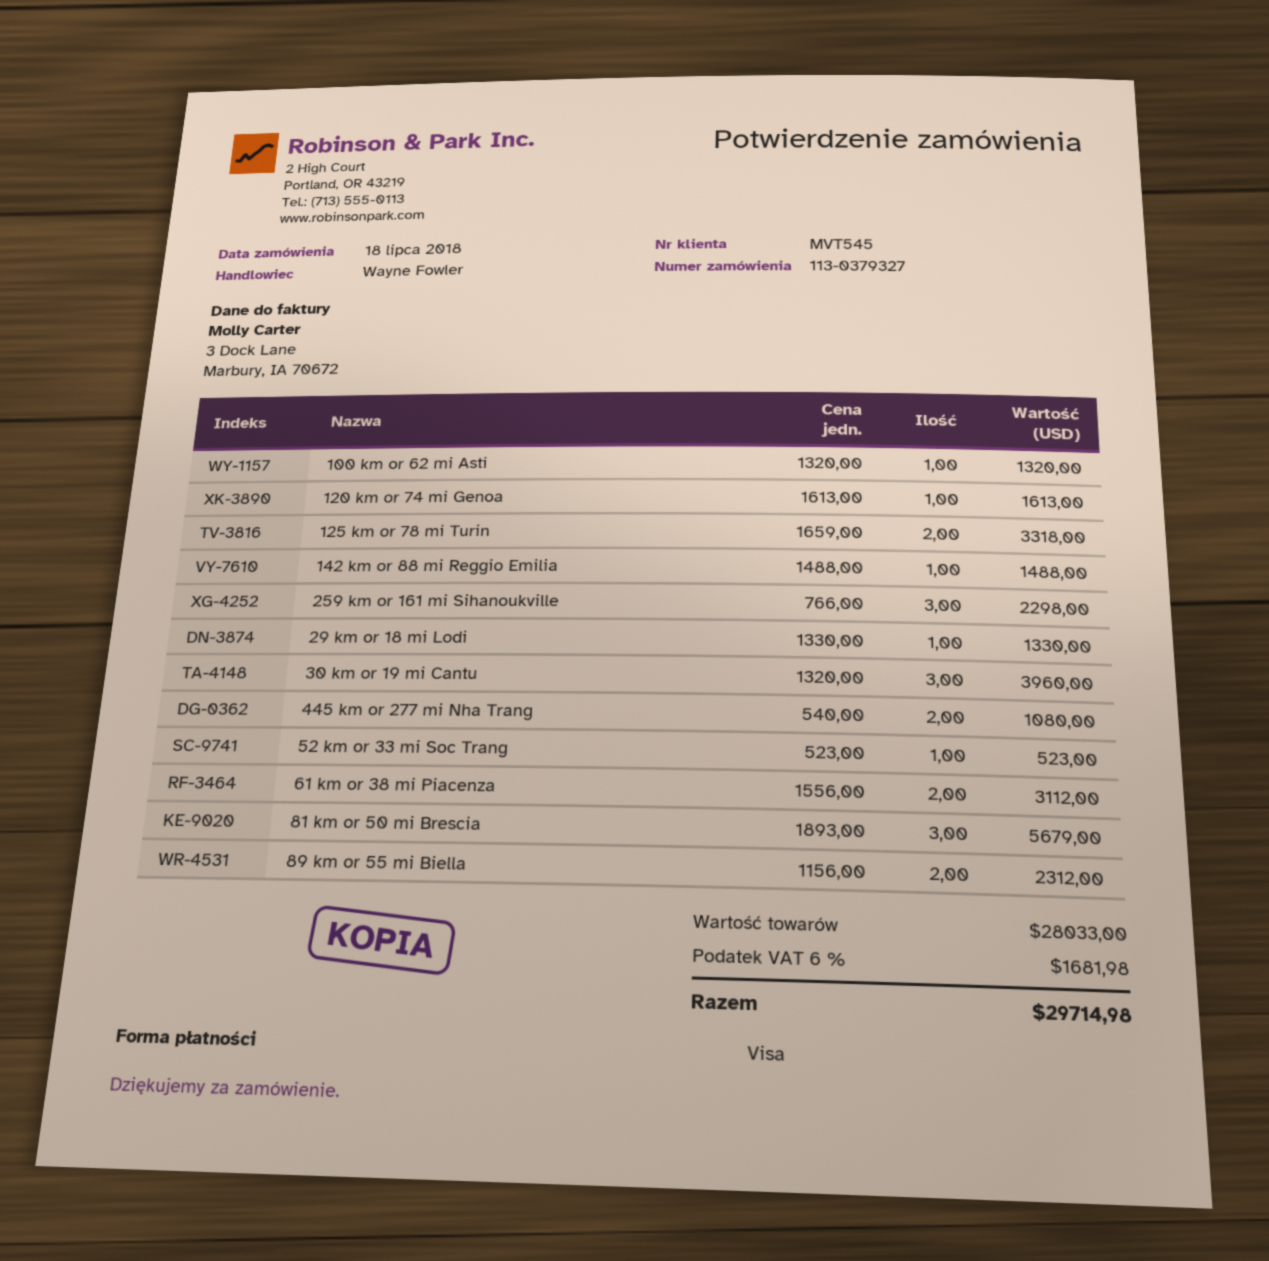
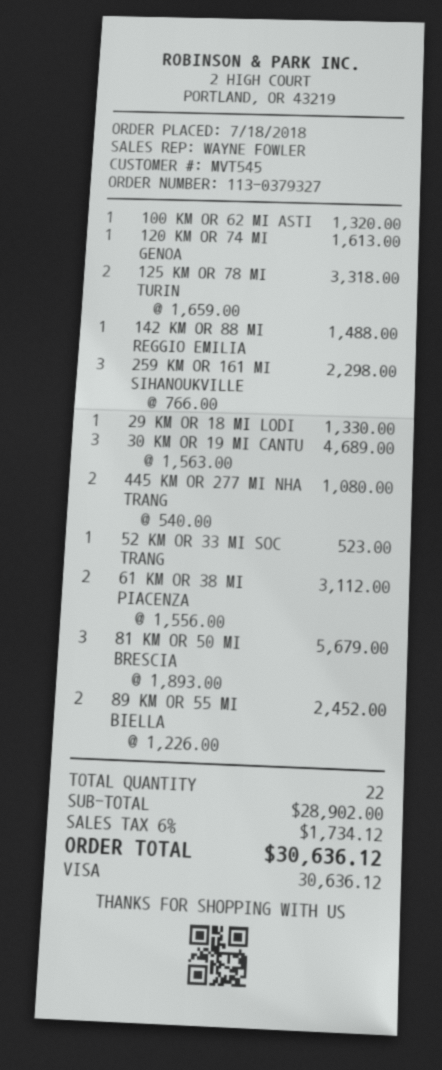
30 km or 19 mi Cantu: 3 x 1320.00 = 3960.00 -> 3 x 1563.00 = 4689.00
89 km or 55 mi Biella: 2 x 1156.00 = 2312.00 -> 2 x 1226.00 = 2452.00
subtotal: 28033.00 -> 28902.00
tax: 6% = 1681.98 -> 6% = 1734.12
total: 29714.98 -> 30636.12

